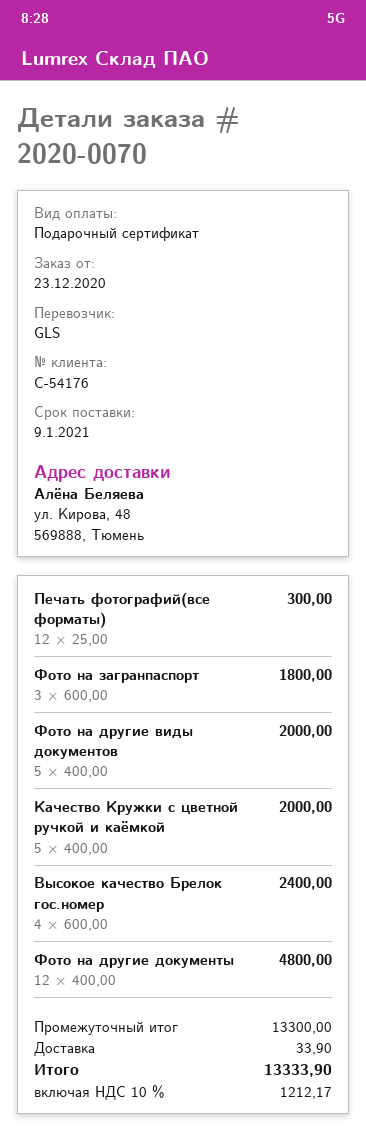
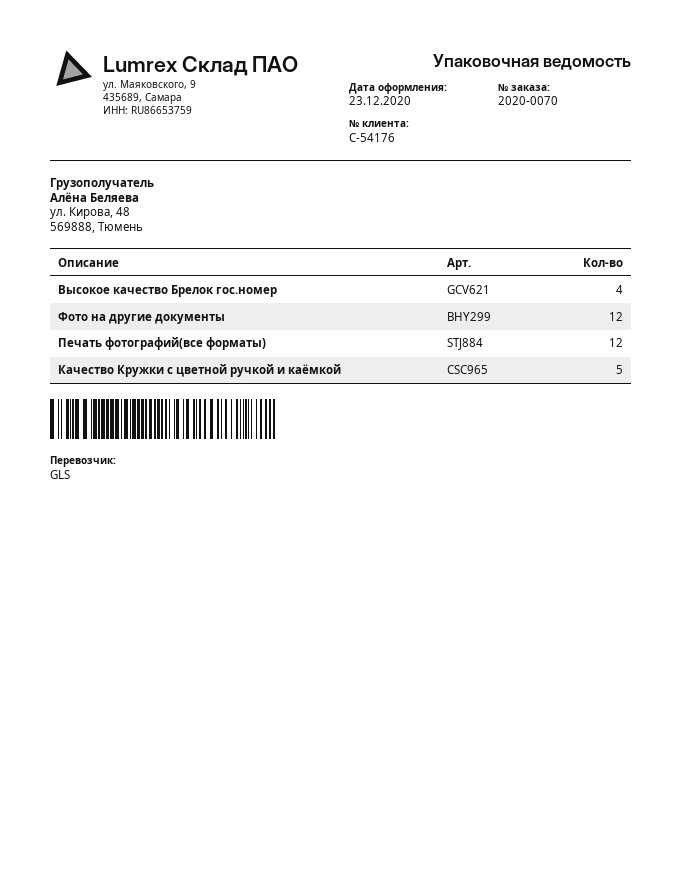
Фото на загранпаспорт: 3 -> none
Фото на другие виды документов: 5 -> none

